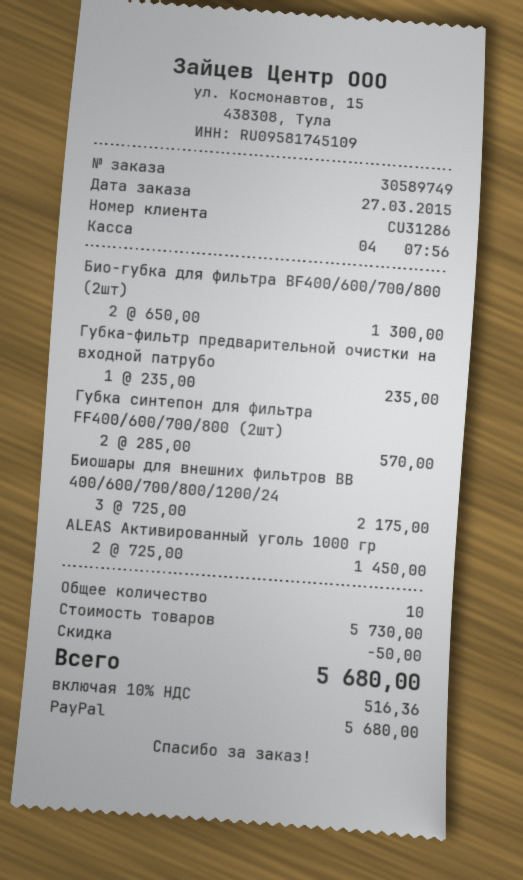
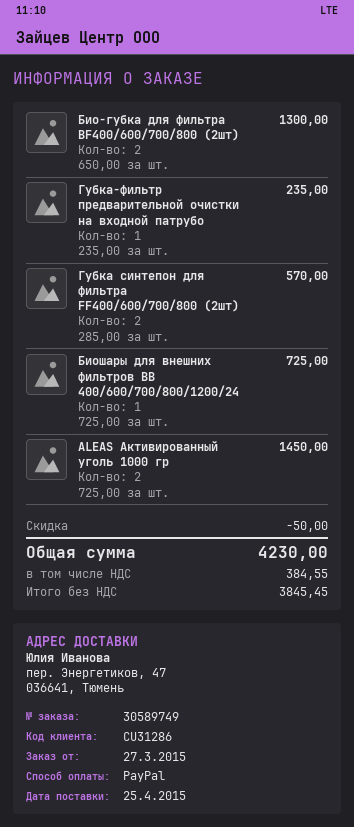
Биошары для внешних фильтров BB 400/600/700/800/1200/24: 3 x 725.00 = 2175.00 -> 1 x 725.00 = 725.00
tax: 516.36 -> 384.55
total: 5680.00 -> 4230.00

